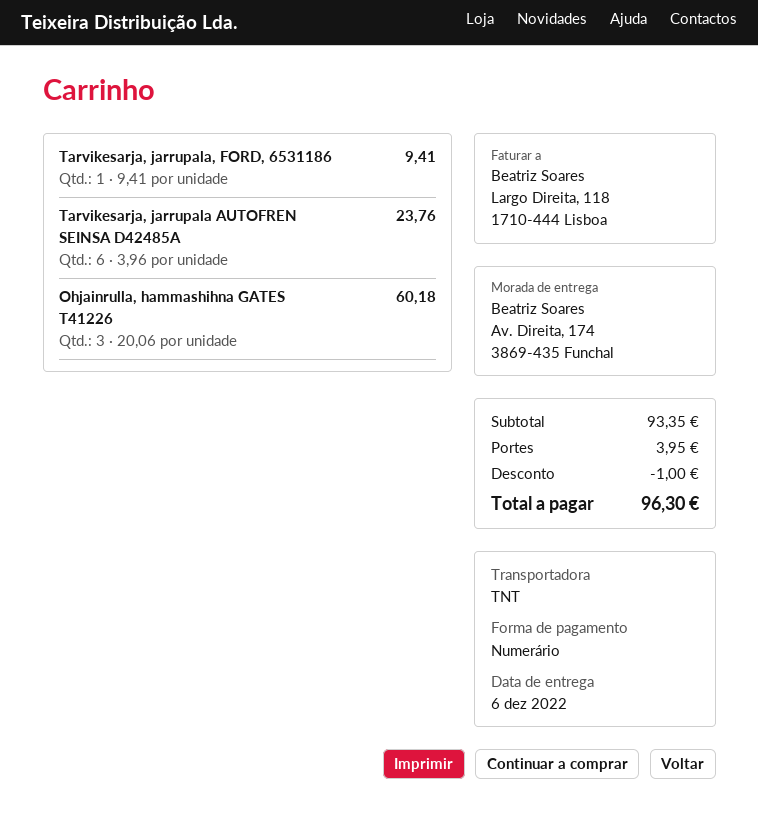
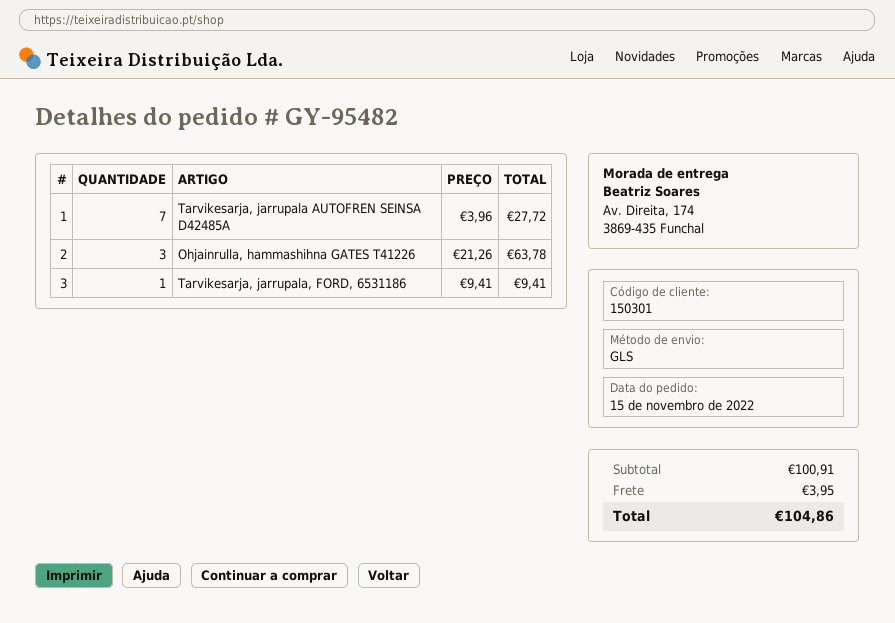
shipping method: TNT -> GLS
Tarvikesarja, jarrupala AUTOFREN SEINSA D42485A: 6 x 3.96 = 23.76 -> 7 x 3.96 = 27.72
Ohjainrulla, hammashihna GATES T41226: 3 x 20.06 = 60.18 -> 3 x 21.26 = 63.78
subtotal: 93.35 -> 100.91
discount: 1.00 -> none
total: 96.30 -> 104.86

